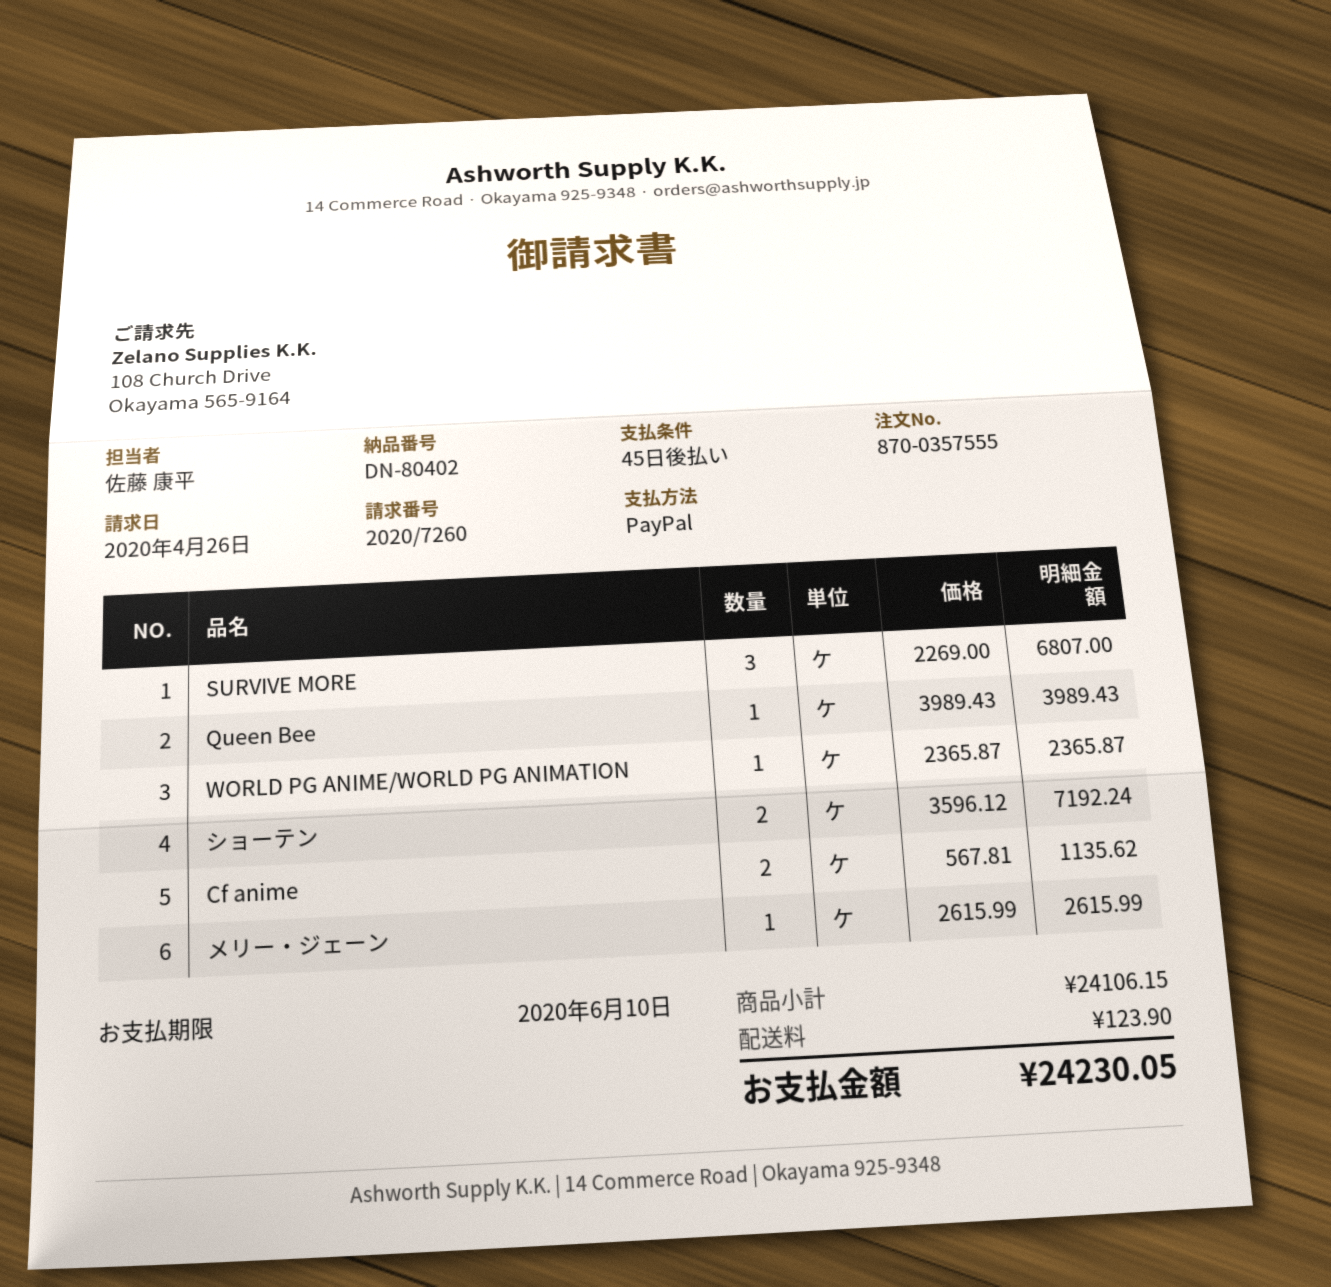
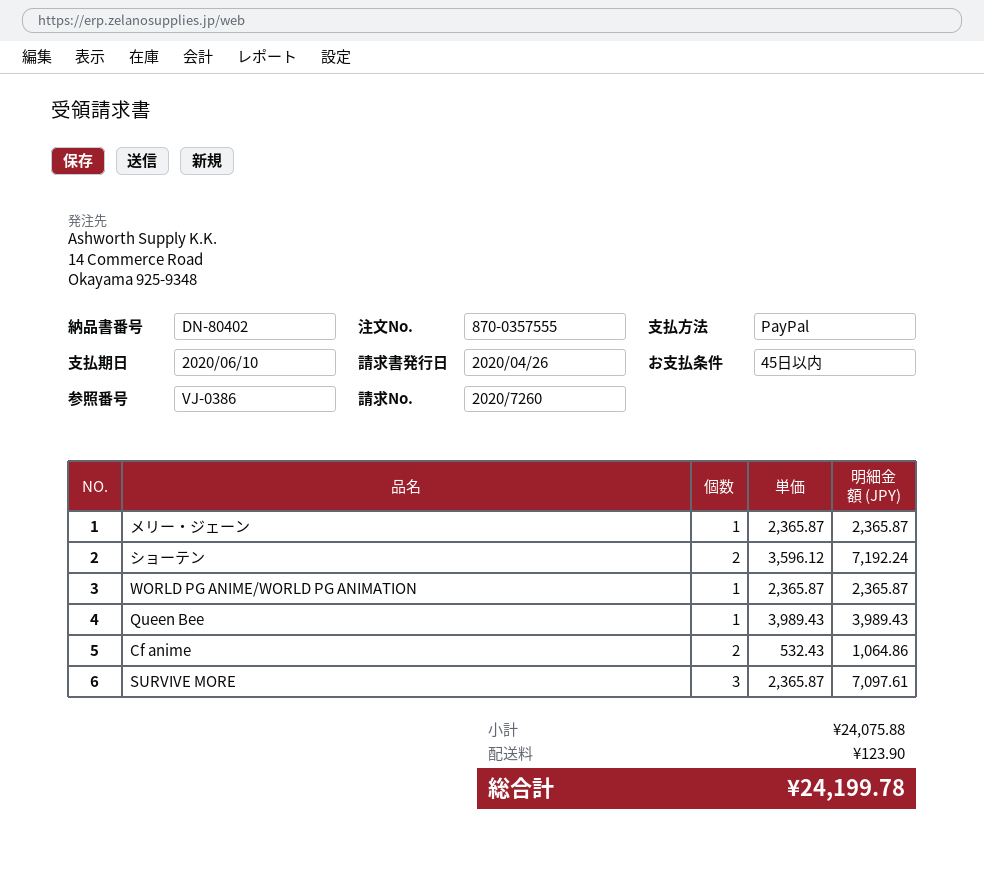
SURVIVE MORE: 3 x 2269.00 = 6807.00 -> 3 x 2365.87 = 7097.61
Cf anime: 2 x 567.81 = 1135.62 -> 2 x 532.43 = 1064.86
メリー・ジェーン: 1 x 2615.99 = 2615.99 -> 1 x 2365.87 = 2365.87
subtotal: 24106.15 -> 24075.88
total: 24230.05 -> 24199.78

